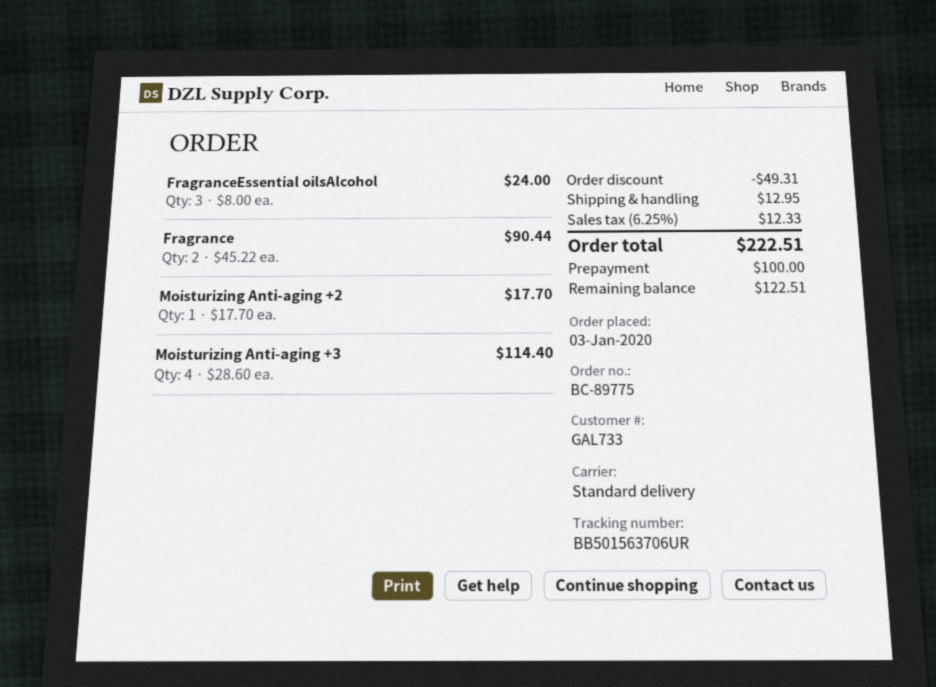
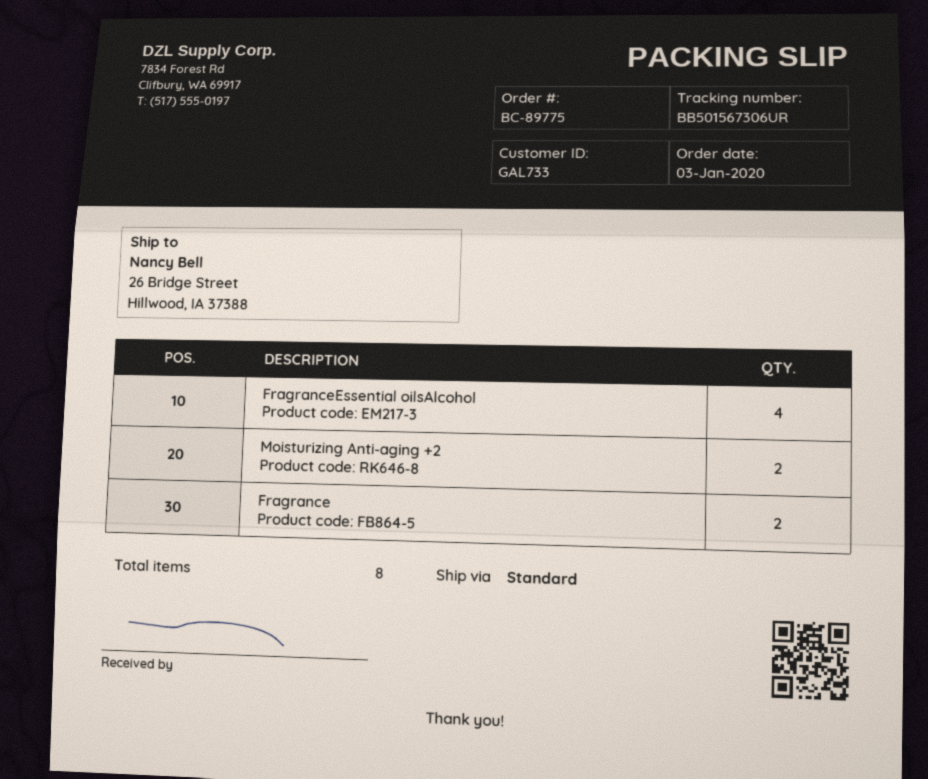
tracking number: BB501563706UR -> BB501567306UR
FragranceEssential oilsAlcohol: 3 -> 4
Moisturizing Anti-aging +2: 1 -> 2
Moisturizing Anti-aging +3: 4 -> none

